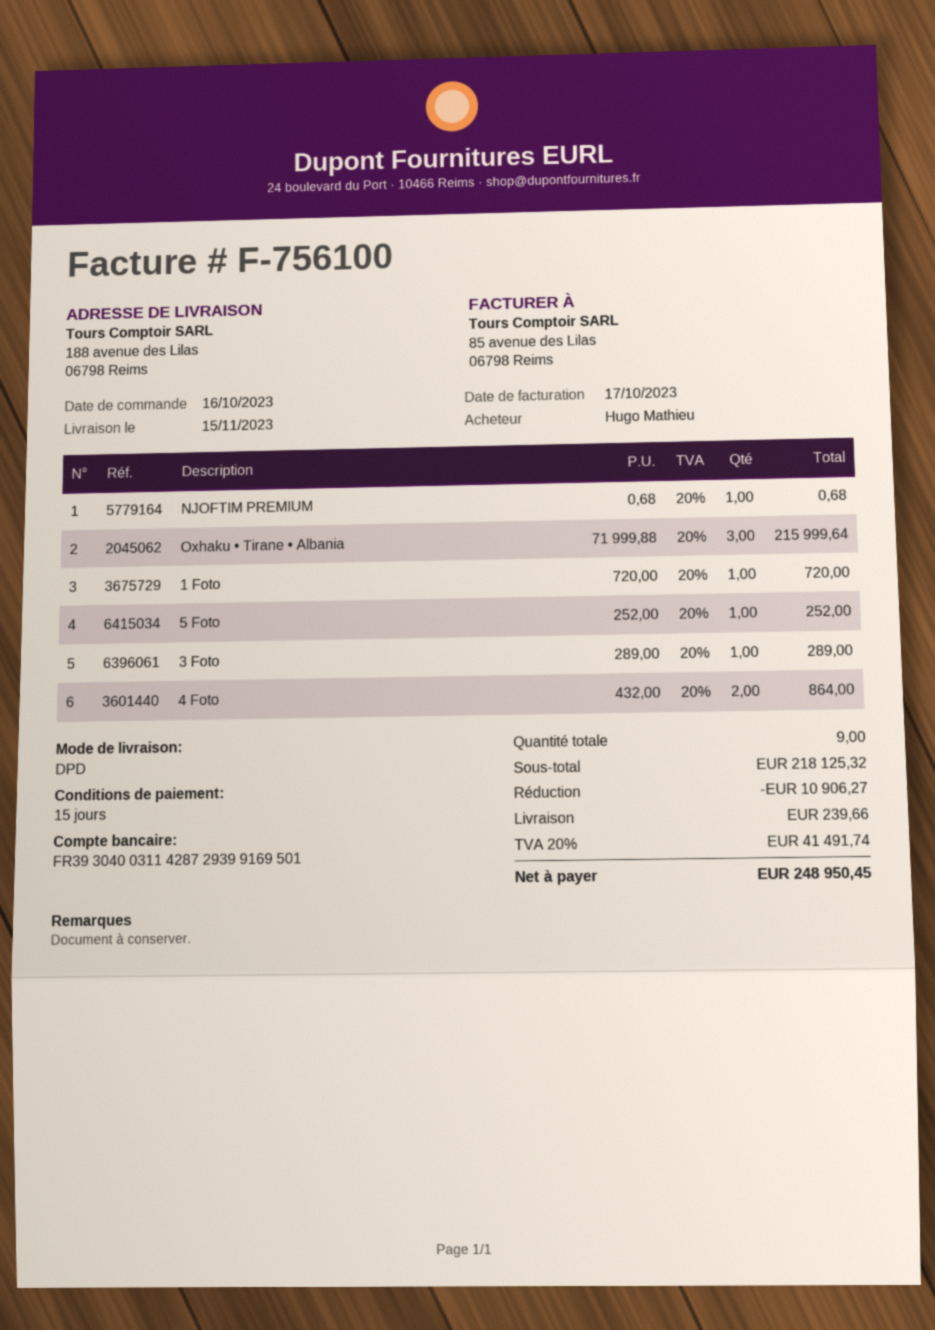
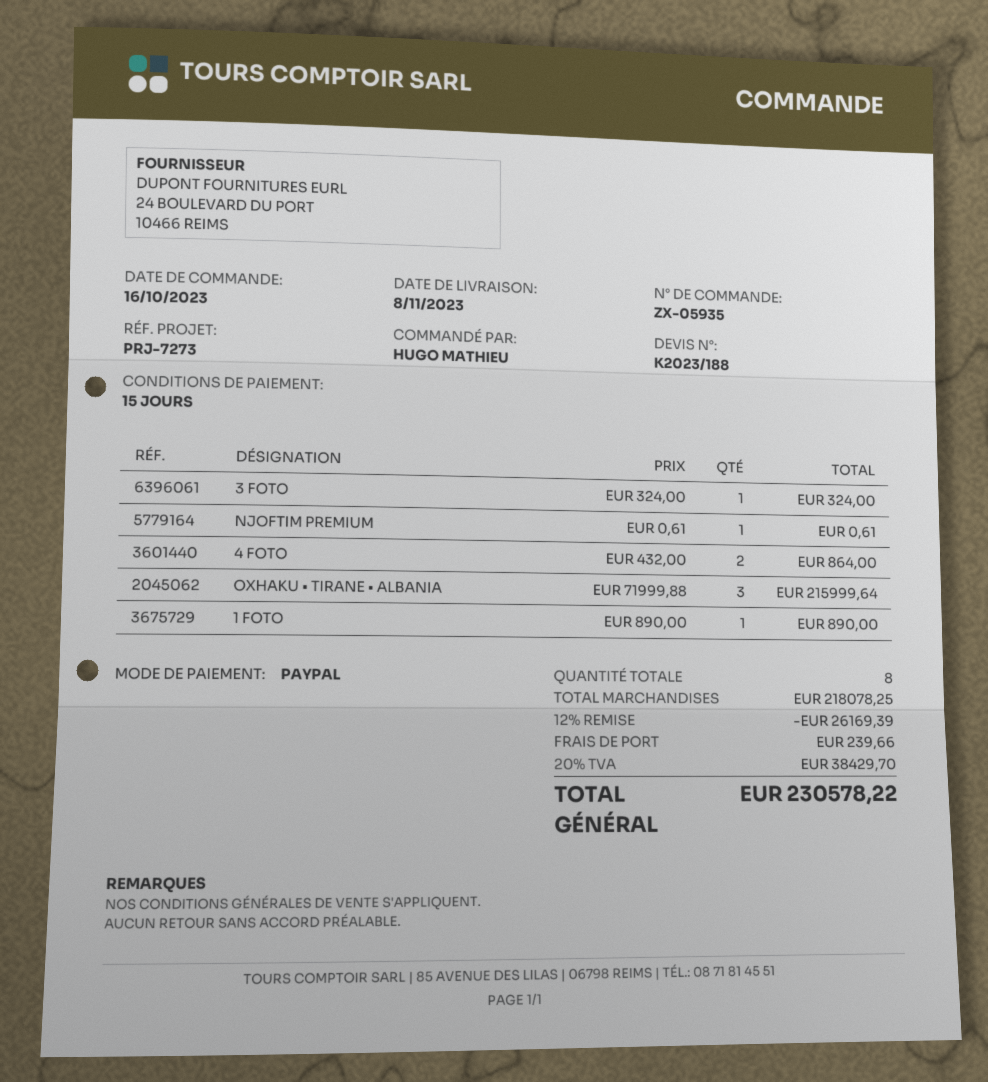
delivery date: 2023-11-15 -> 2023-11-08
NJOFTIM PREMIUM: 1 x 0.68 = 0.68 -> 1 x 0.61 = 0.61
1 Foto: 1 x 720.00 = 720.00 -> 1 x 890.00 = 890.00
5 Foto: 1 x 252.00 = 252.00 -> none
3 Foto: 1 x 289.00 = 289.00 -> 1 x 324.00 = 324.00
total quantity: 9 -> 8
subtotal: 218125.32 -> 218078.25
discount: 10906.27 -> 26169.39
tax: 20% = 41491.74 -> 20% = 38429.70
total: 248950.45 -> 230578.22

